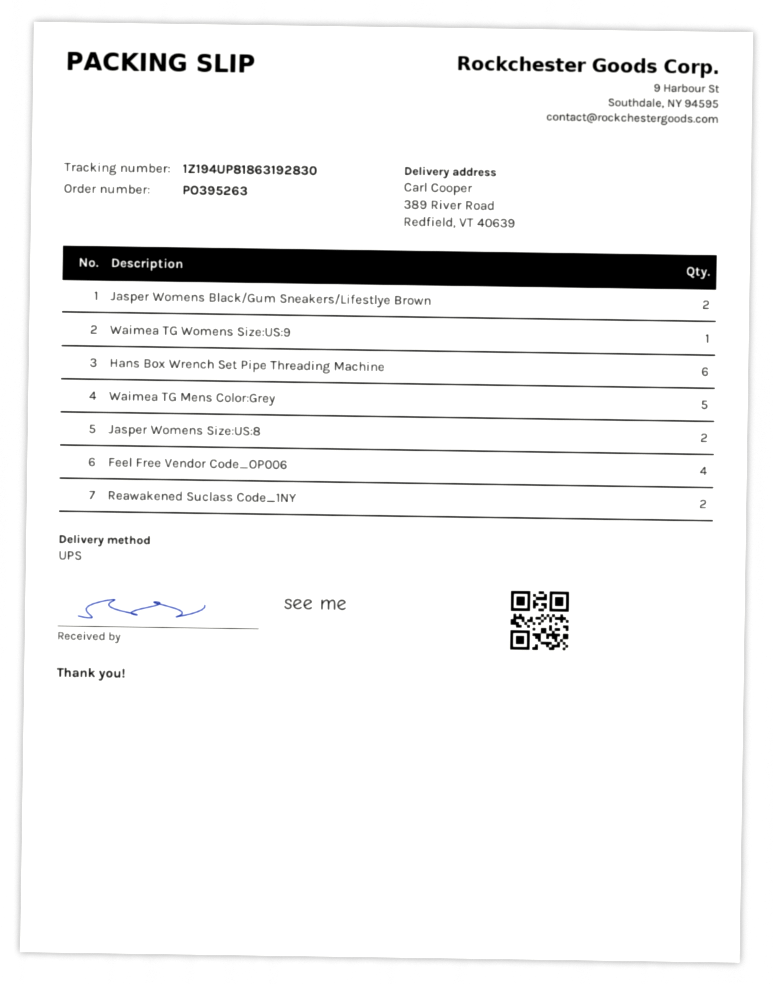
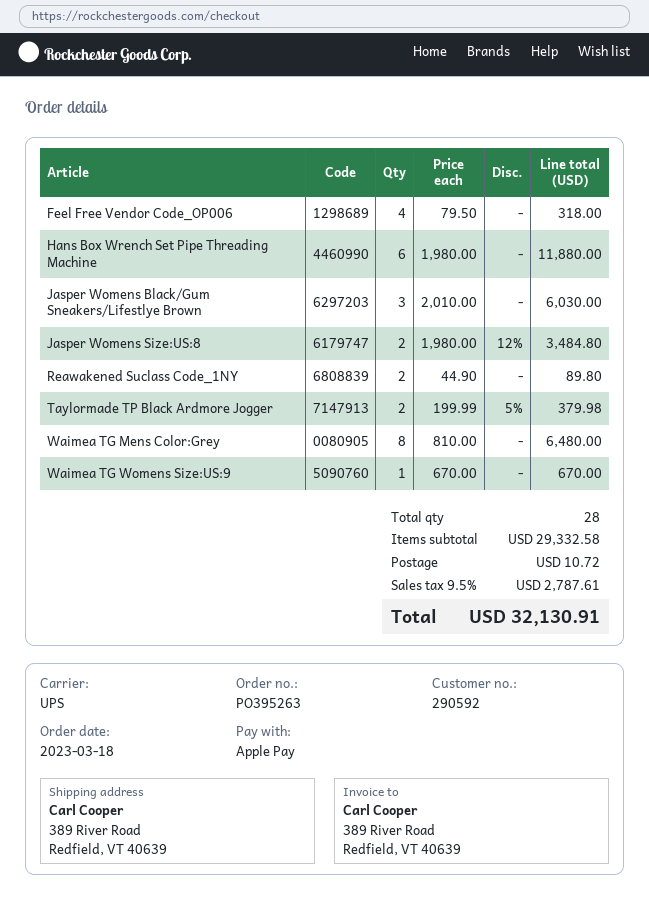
Jasper Womens Black/Gum Sneakers/Lifestlye Brown: 2 -> 3
Waimea TG Mens Color:Grey: 5 -> 8
Taylormade TP Black Ardmore Jogger: none -> 2

